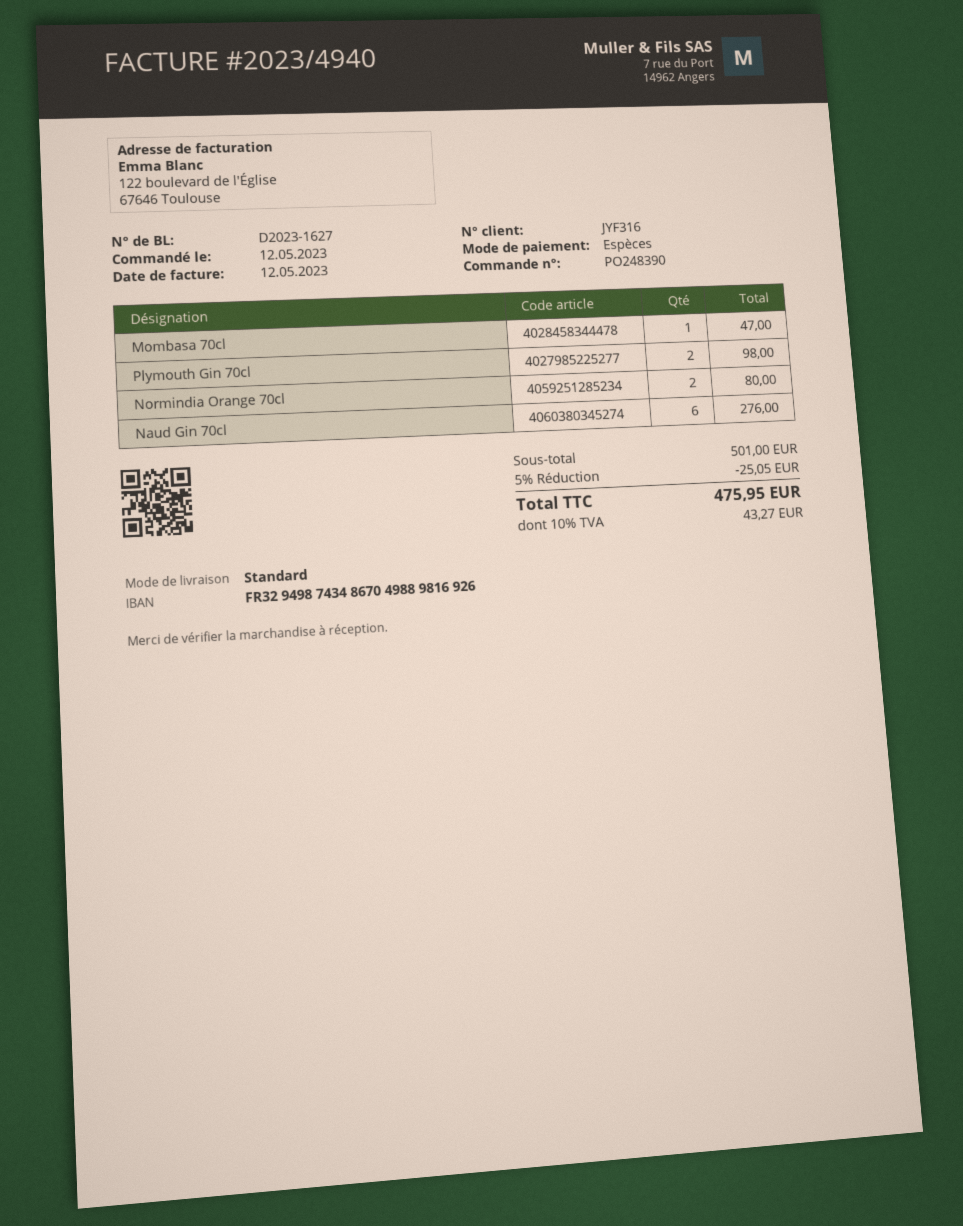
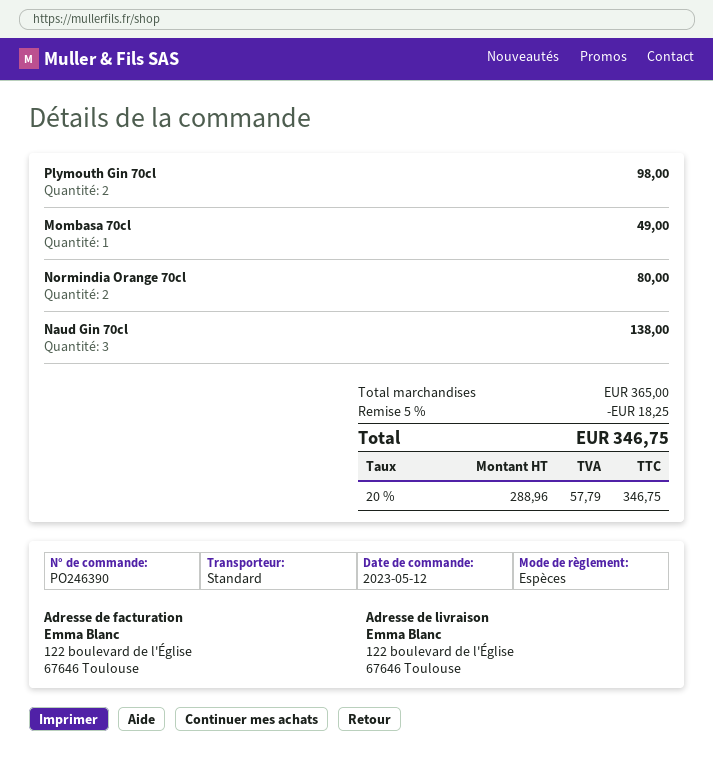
order number: PO248390 -> PO246390
Mombasa 70cl: 1 for 47.00 -> 1 for 49.00
Naud Gin 70cl: 6 for 276.00 -> 3 for 138.00
subtotal: 501.00 -> 365.00
discount: 5% = 25.05 -> 5% = 18.25
tax: 10% = 43.27 -> 20% = 57.79
total: 475.95 -> 346.75

